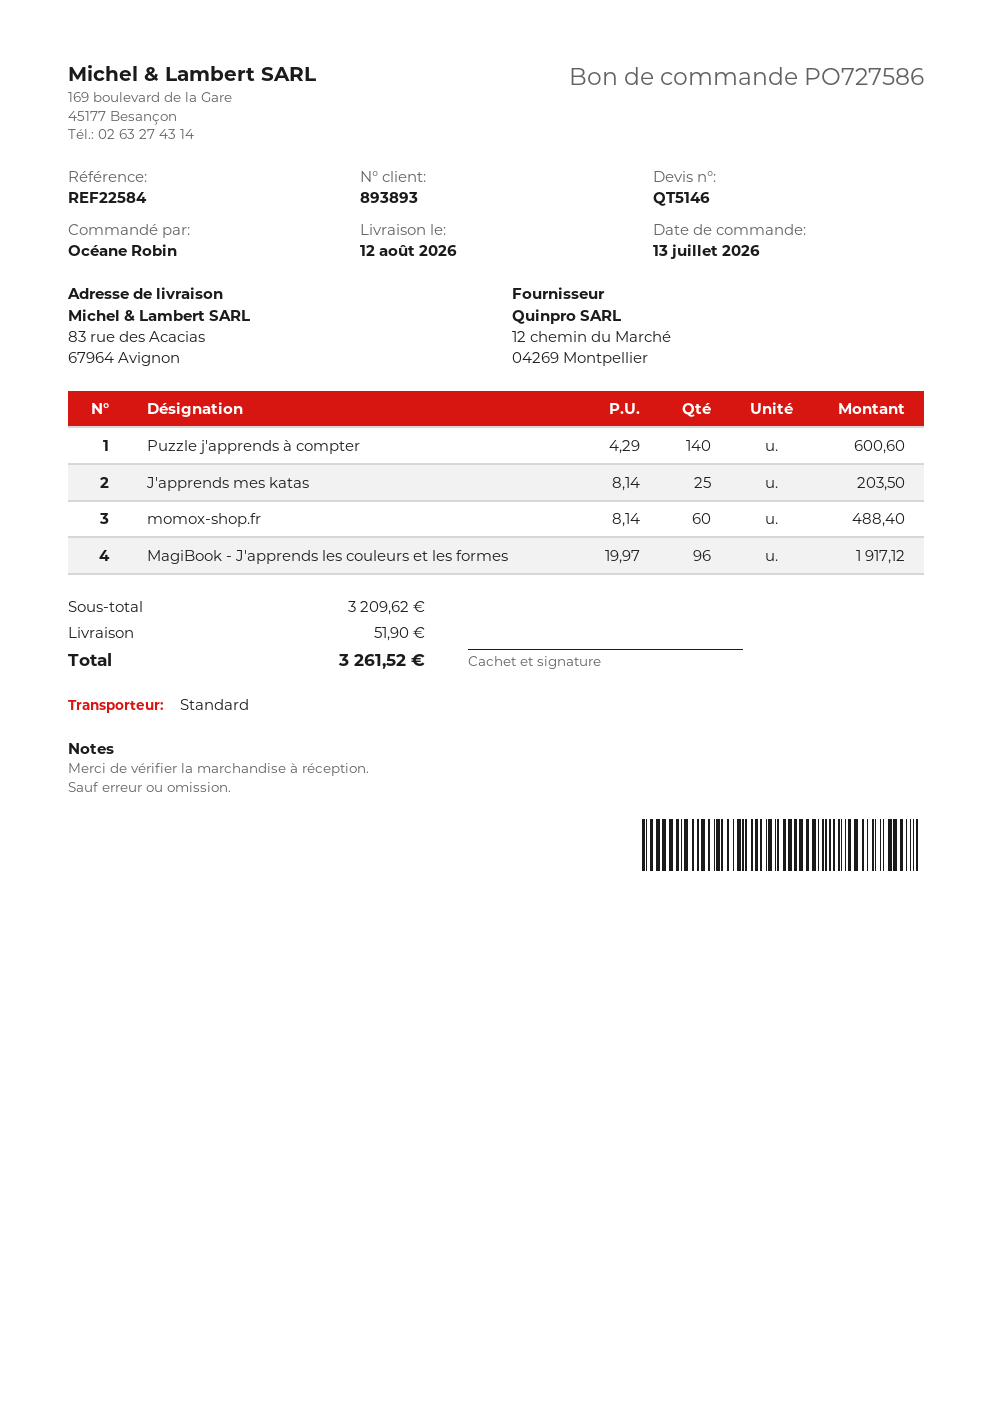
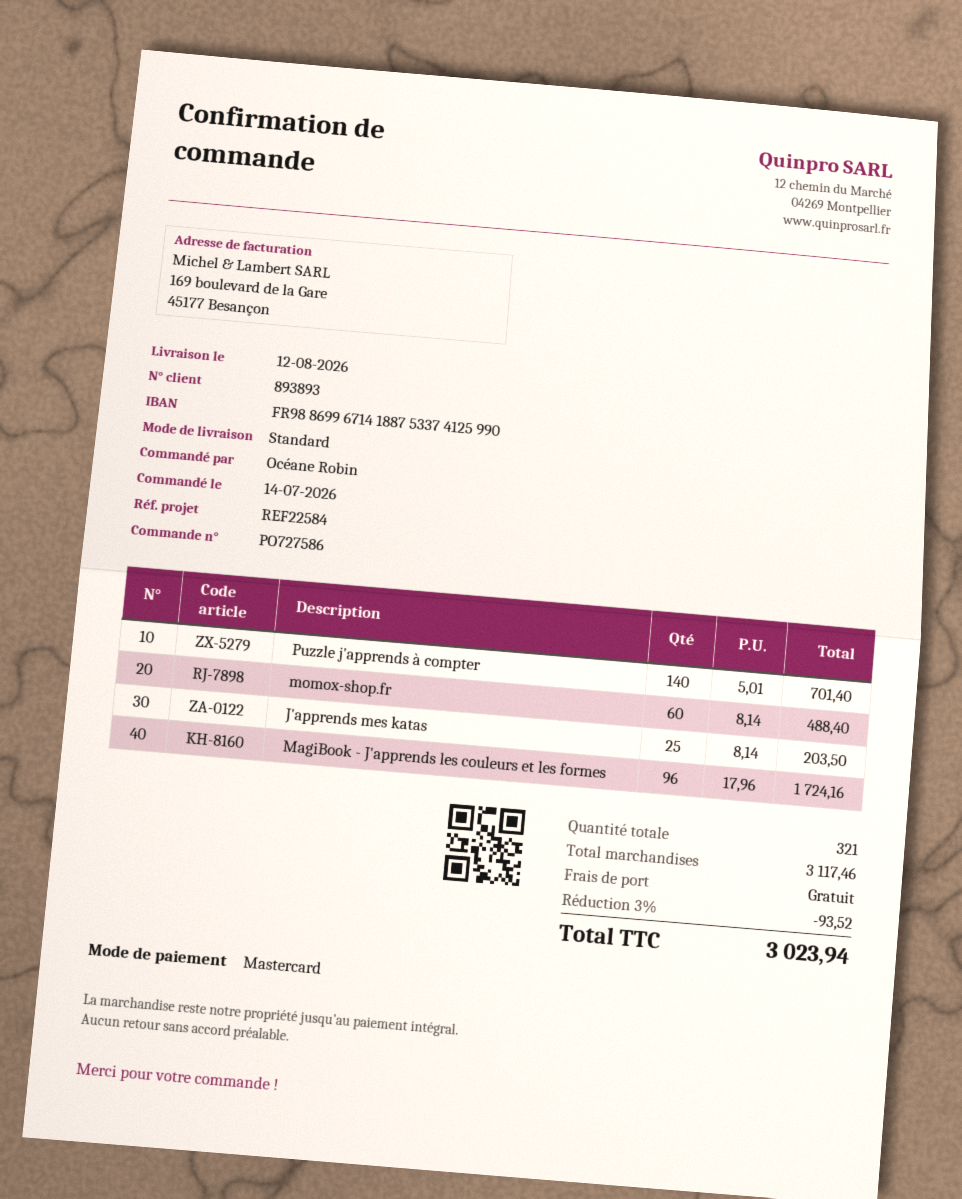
order date: 2026-07-13 -> 2026-07-14
Puzzle j'apprends à compter: 140 x 4.29 = 600.60 -> 140 x 5.01 = 701.40
MagiBook - J'apprends les couleurs et les formes: 96 x 19.97 = 1917.12 -> 96 x 17.96 = 1724.16
subtotal: 3209.62 -> 3117.46
discount: none -> 3% = 93.52
shipping: 51.90 -> 0.00
total: 3261.52 -> 3023.94

